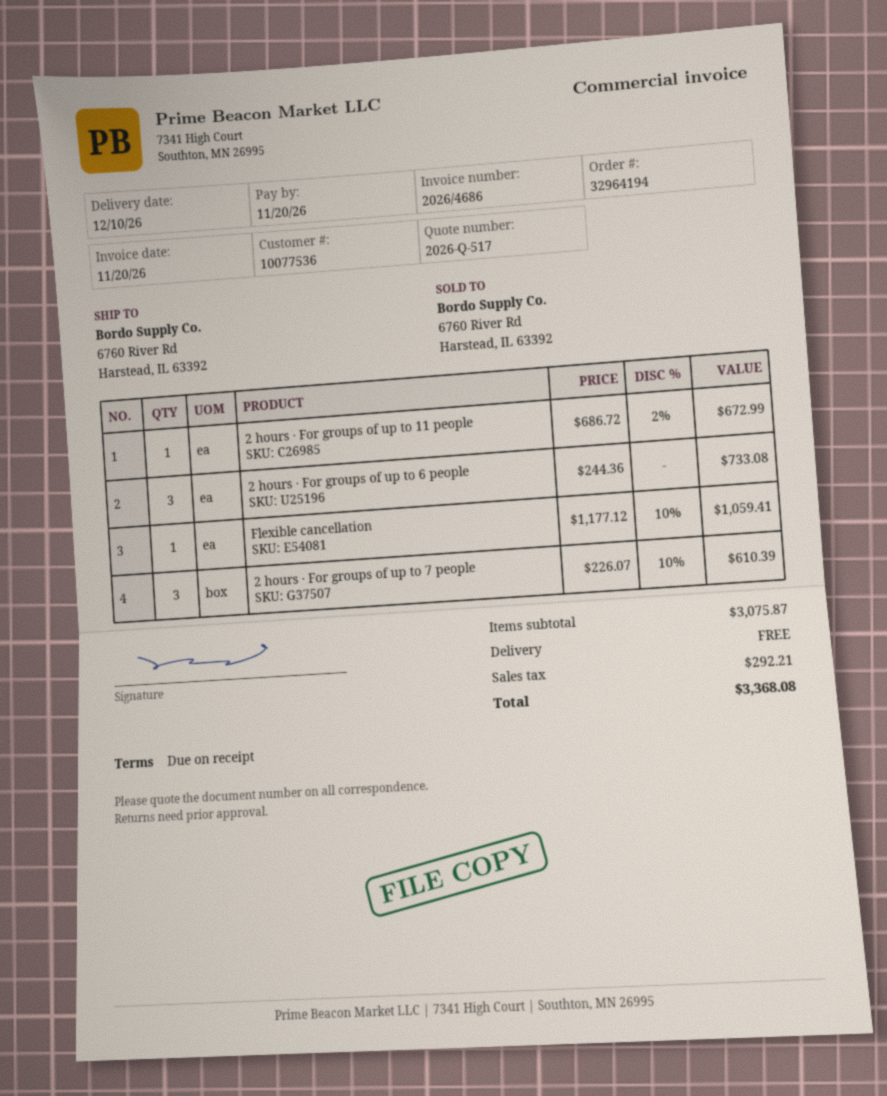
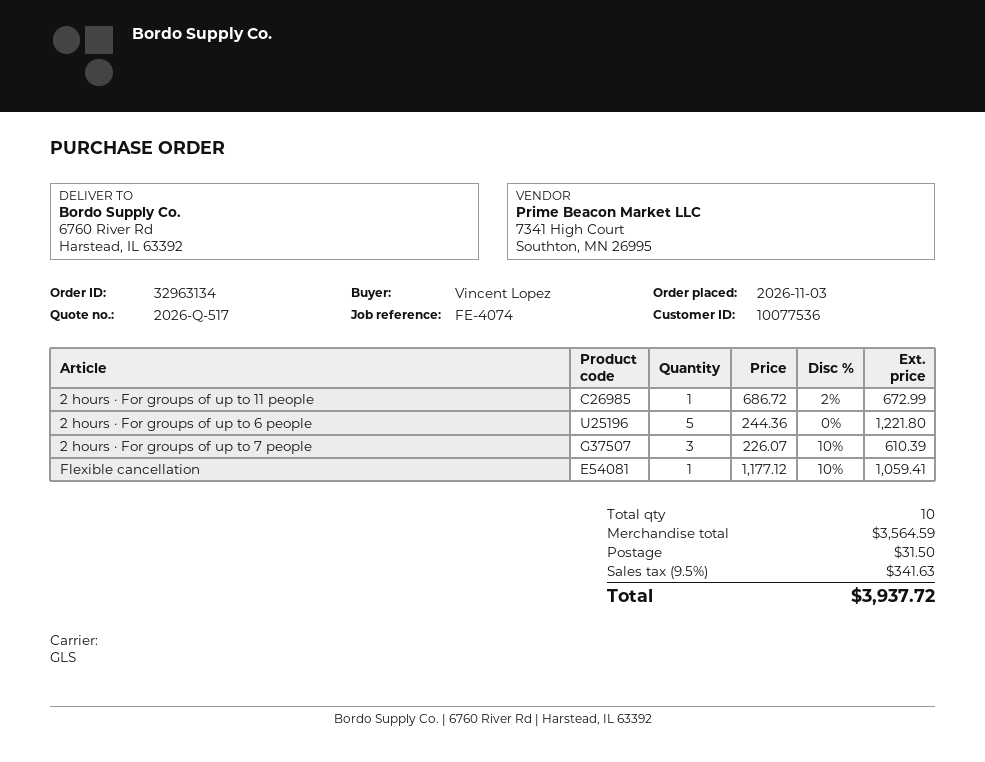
order number: 32964194 -> 32963134
2 hours · For groups of up to 6 people: 3 x 244.36 = 733.08 -> 5 x 244.36 = 1221.80
subtotal: 3075.87 -> 3564.59
shipping: 0.00 -> 31.50
tax: 292.21 -> 341.63
total: 3368.08 -> 3937.72

